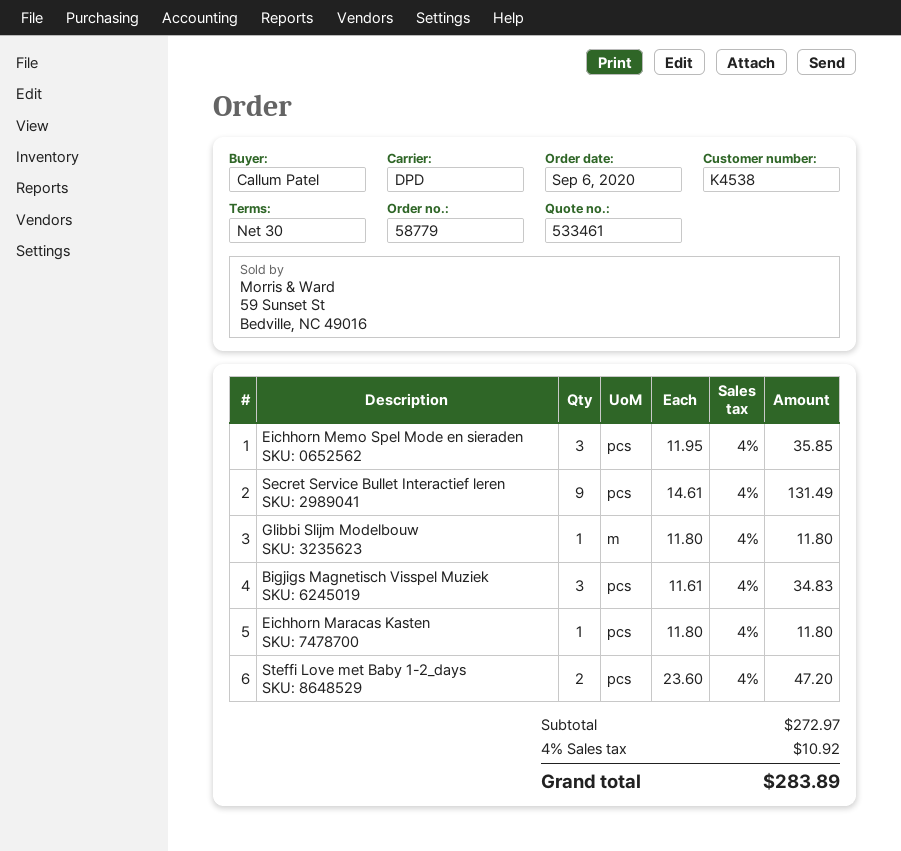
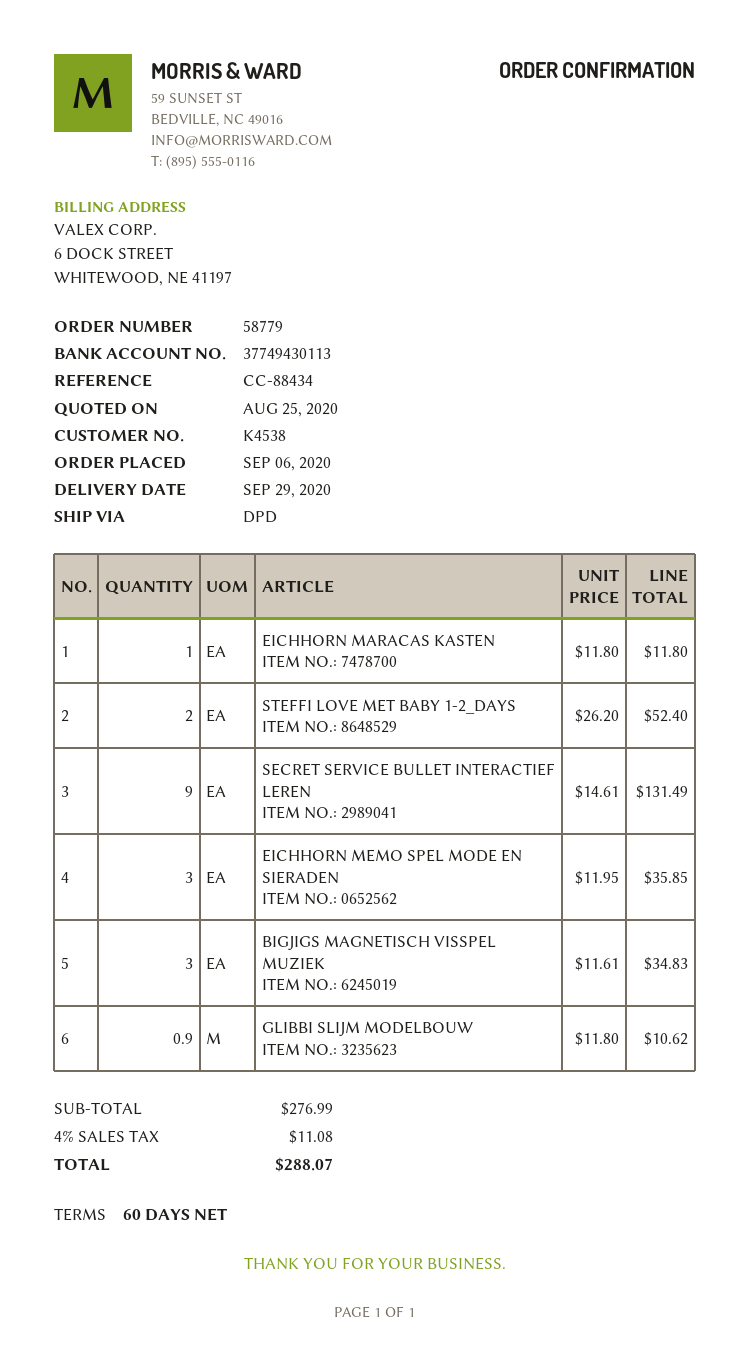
payment terms: 30 days -> 60 days
Glibbi Slijm Modelbouw: 1 x 11.80 = 11.80 -> 0.9 x 11.80 = 10.62
Steffi Love met Baby 1-2_days: 2 x 23.60 = 47.20 -> 2 x 26.20 = 52.40
subtotal: 272.97 -> 276.99
tax: 4% = 10.92 -> 4% = 11.08
total: 283.89 -> 288.07

